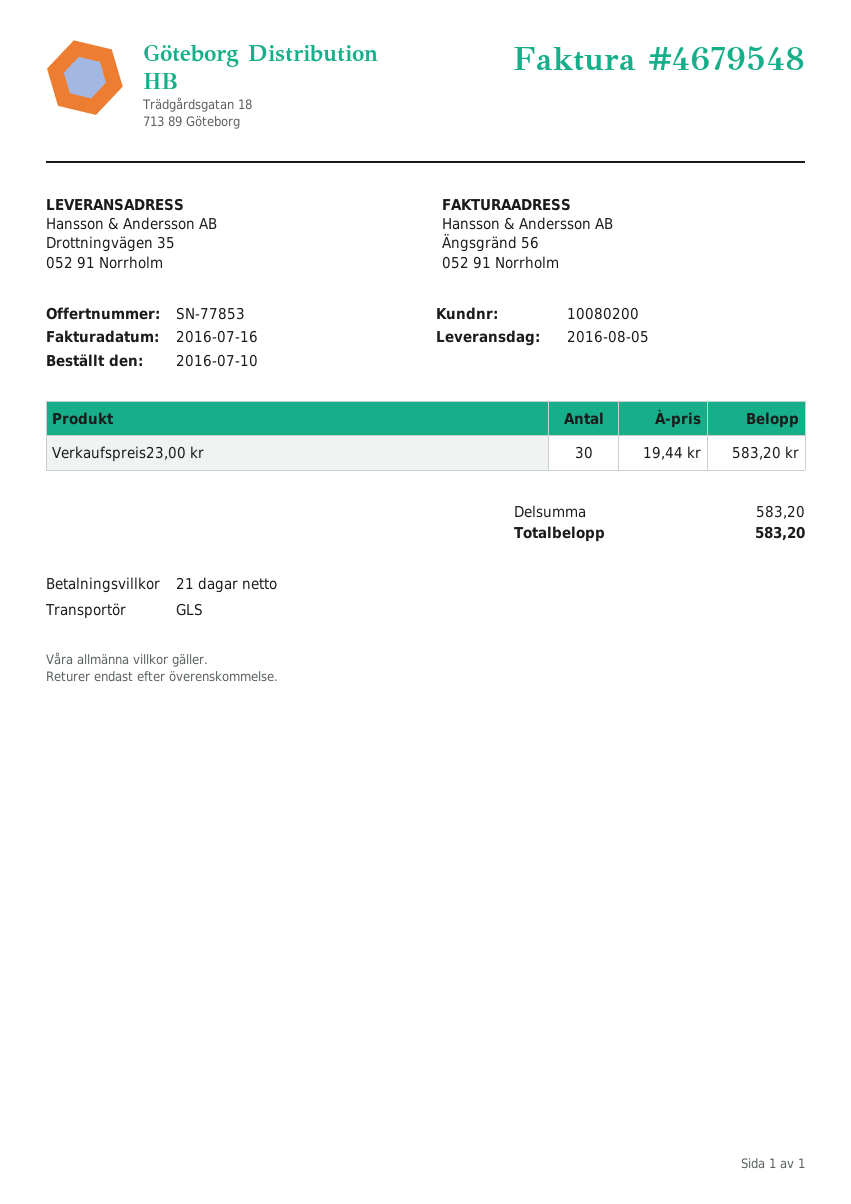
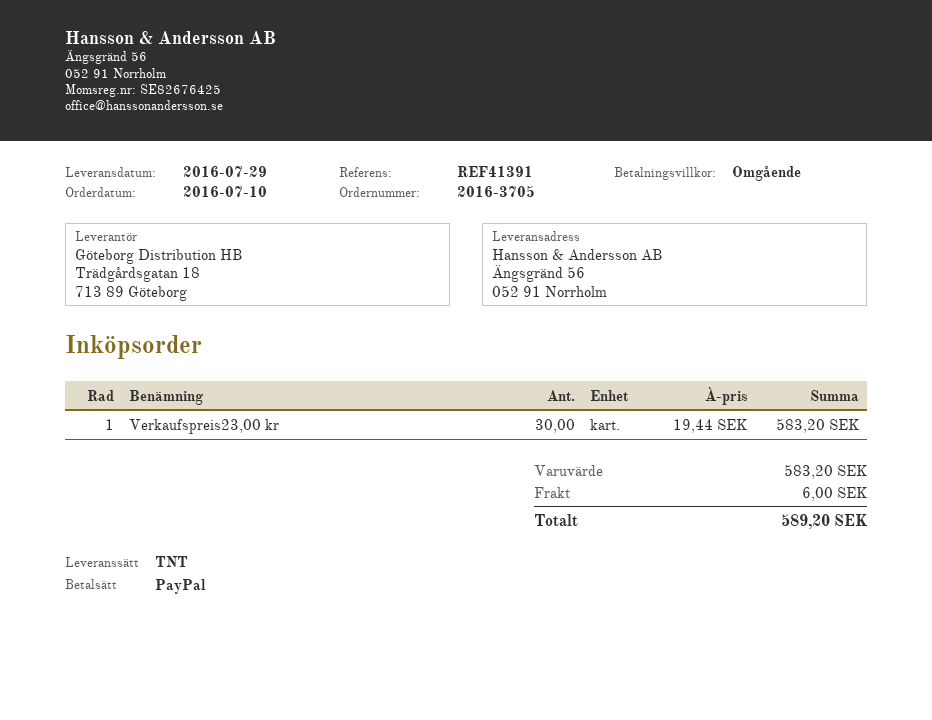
delivery date: 2016-08-05 -> 2016-07-29
payment terms: 21 days -> on receipt
shipping method: GLS -> TNT
ship to: Drottningvägen 35, 052 91 Norrholm -> Ängsgränd 56, 052 91 Norrholm
shipping: none -> 6.00
total: 583.20 -> 589.20

